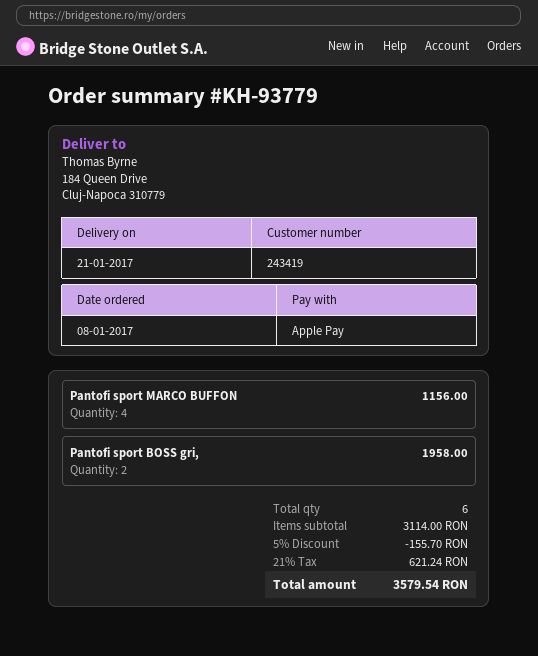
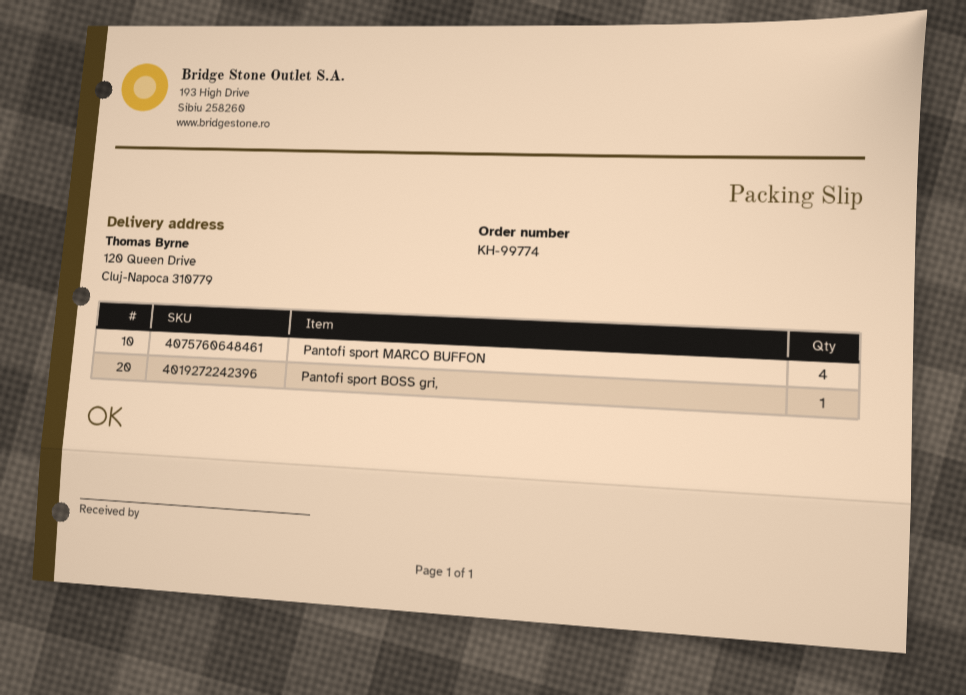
order number: KH-93779 -> KH-99774
ship to: 184 Queen Drive, Cluj-Napoca 310779 -> 120 Queen Drive, Cluj-Napoca 310779
Pantofi sport BOSS gri,: 2 -> 1

